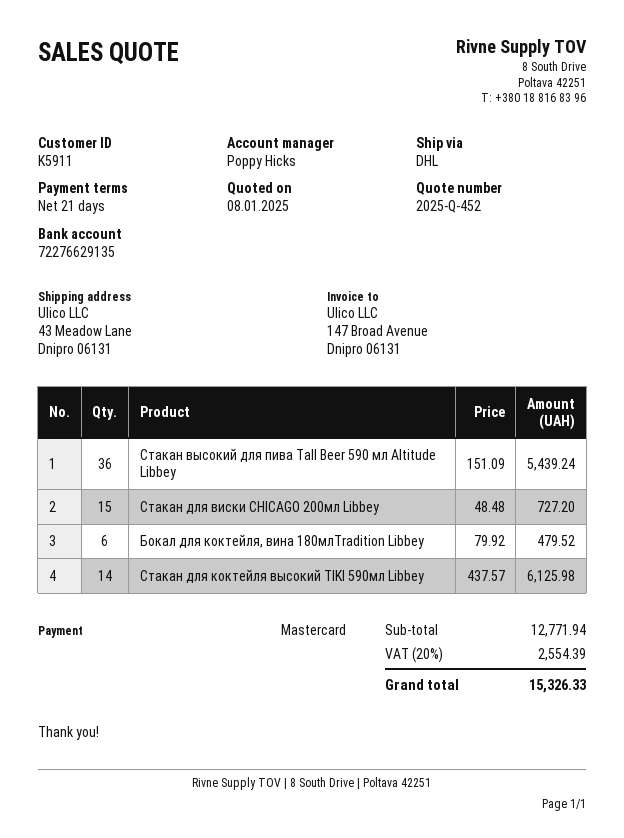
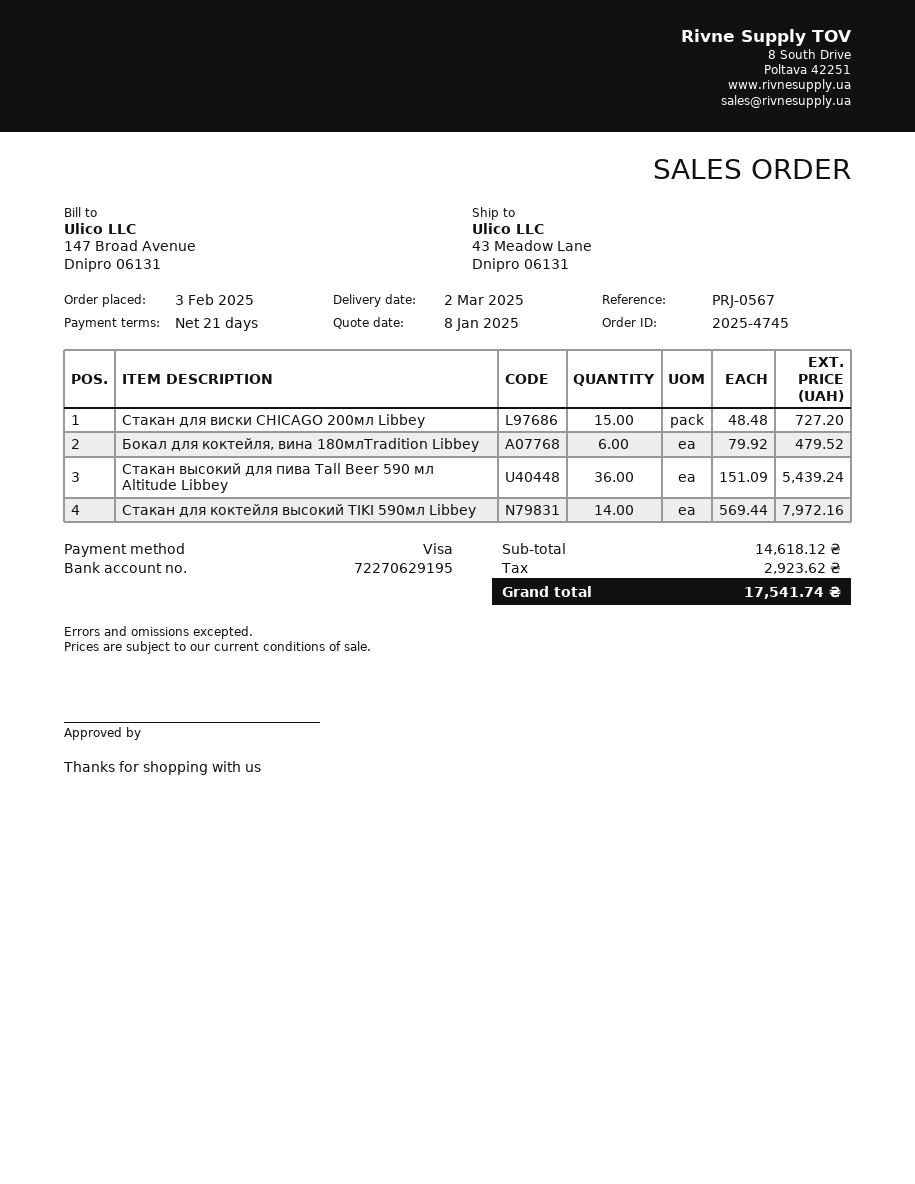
payment method: Mastercard -> Visa
bank account: 72276629135 -> 72270629195
Стакан для коктейля высокий TIKI 590мл Libbey: 14 x 437.57 = 6125.98 -> 14 x 569.44 = 7972.16
subtotal: 12771.94 -> 14618.12
tax: 2554.39 -> 2923.62
total: 15326.33 -> 17541.74

